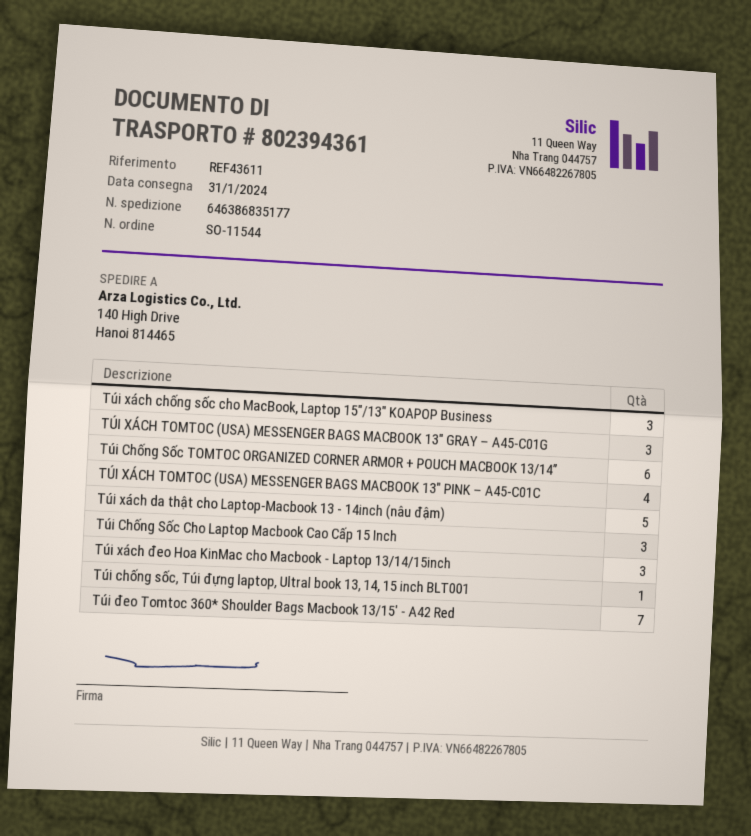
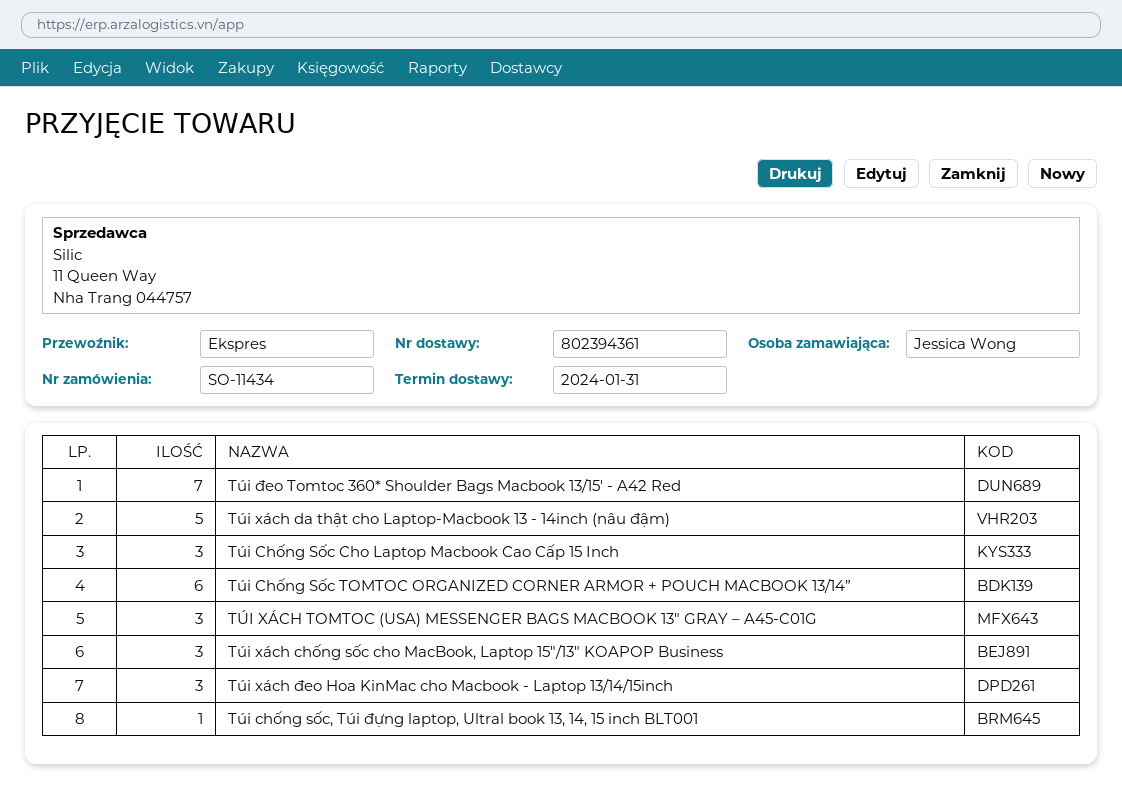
order number: SO-11544 -> SO-11434
TÚI XÁCH TOMTOC (USA) MESSENGER BAGS MACBOOK 13″ PINK – A45-C01C: 4 -> none

